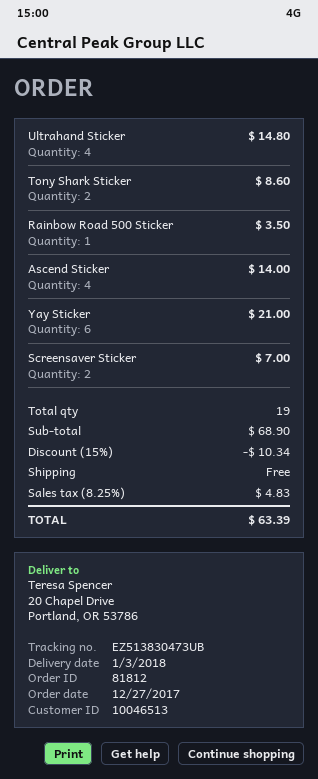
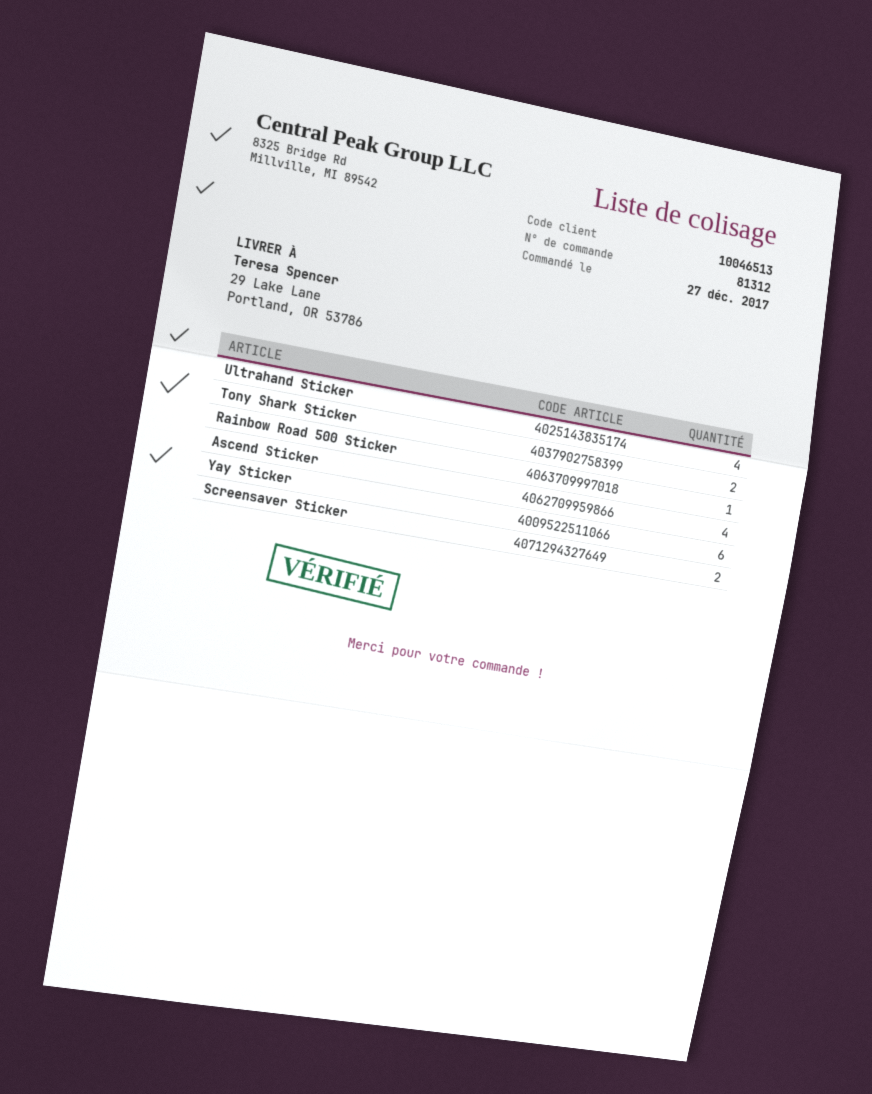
order number: 81812 -> 81312
ship to: 20 Chapel Drive, Portland, OR 53786 -> 29 Lake Lane, Portland, OR 53786

